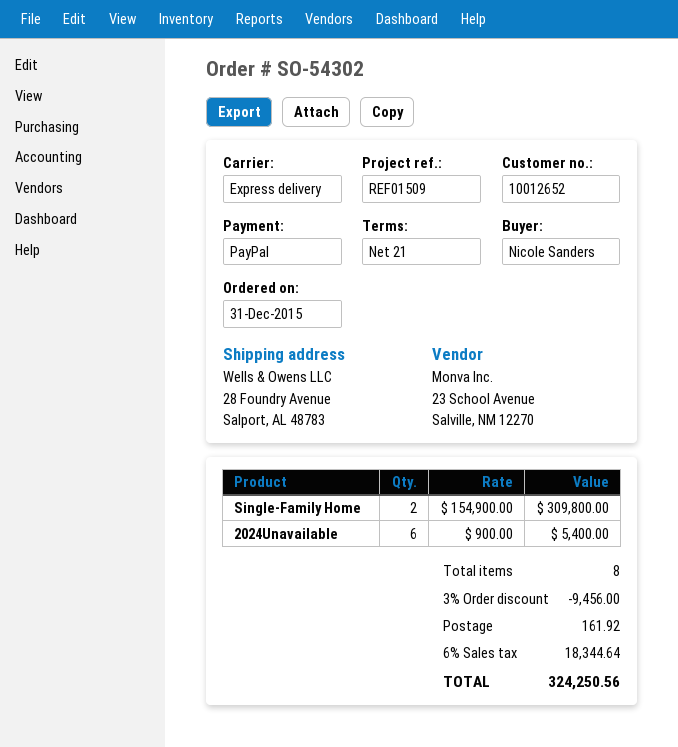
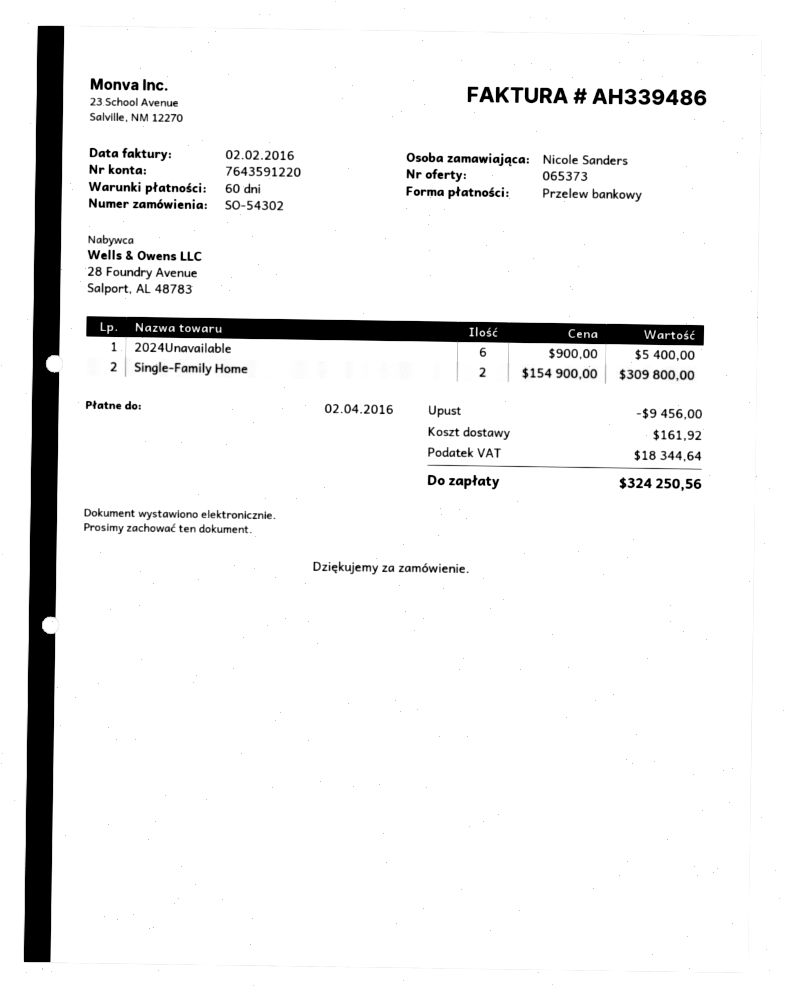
payment terms: 21 days -> 60 days
payment method: PayPal -> bank transfer

